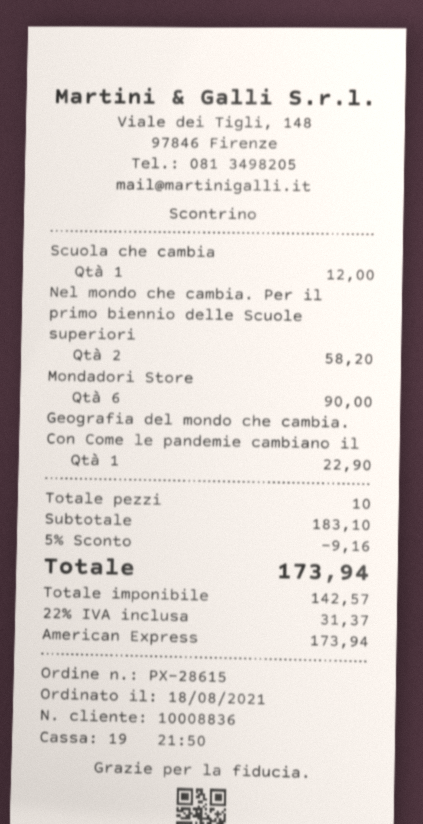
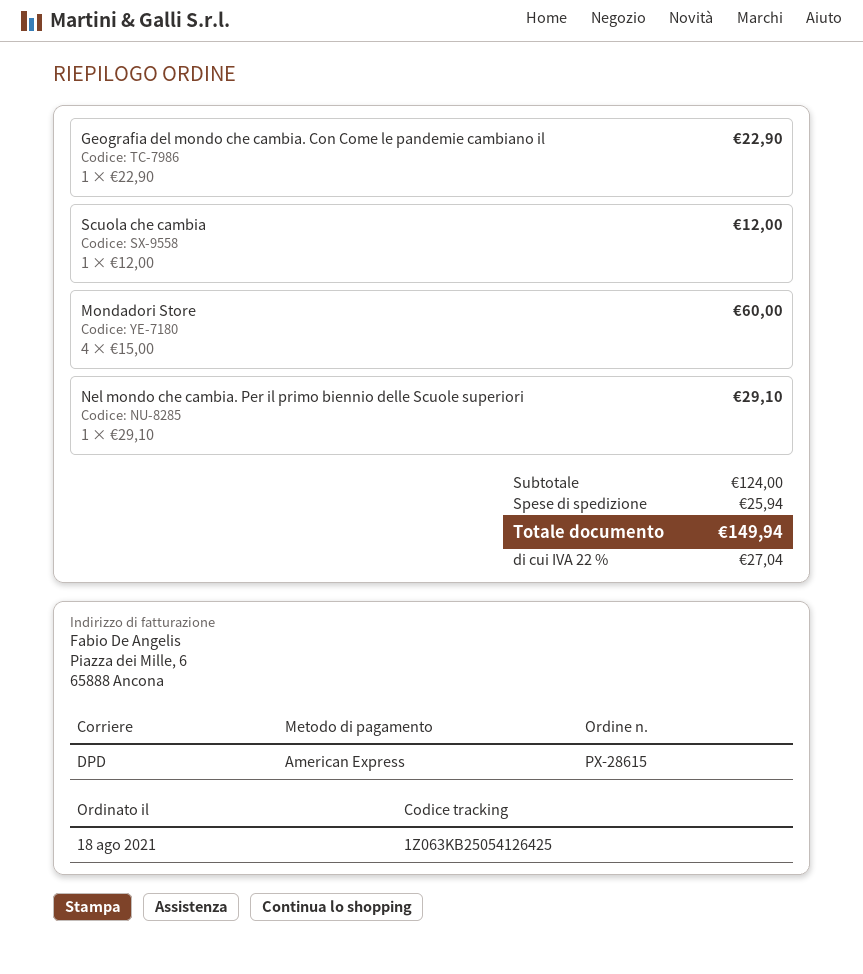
Nel mondo che cambia. Per il primo biennio delle Scuole superiori: 2 for 58.20 -> 1 for 29.10
Mondadori Store: 6 for 90.00 -> 4 for 60.00
subtotal: 183.10 -> 124.00
discount: 5% = 9.16 -> none
shipping: none -> 25.94
tax: 22% = 31.37 -> 22% = 27.04
total: 173.94 -> 149.94

